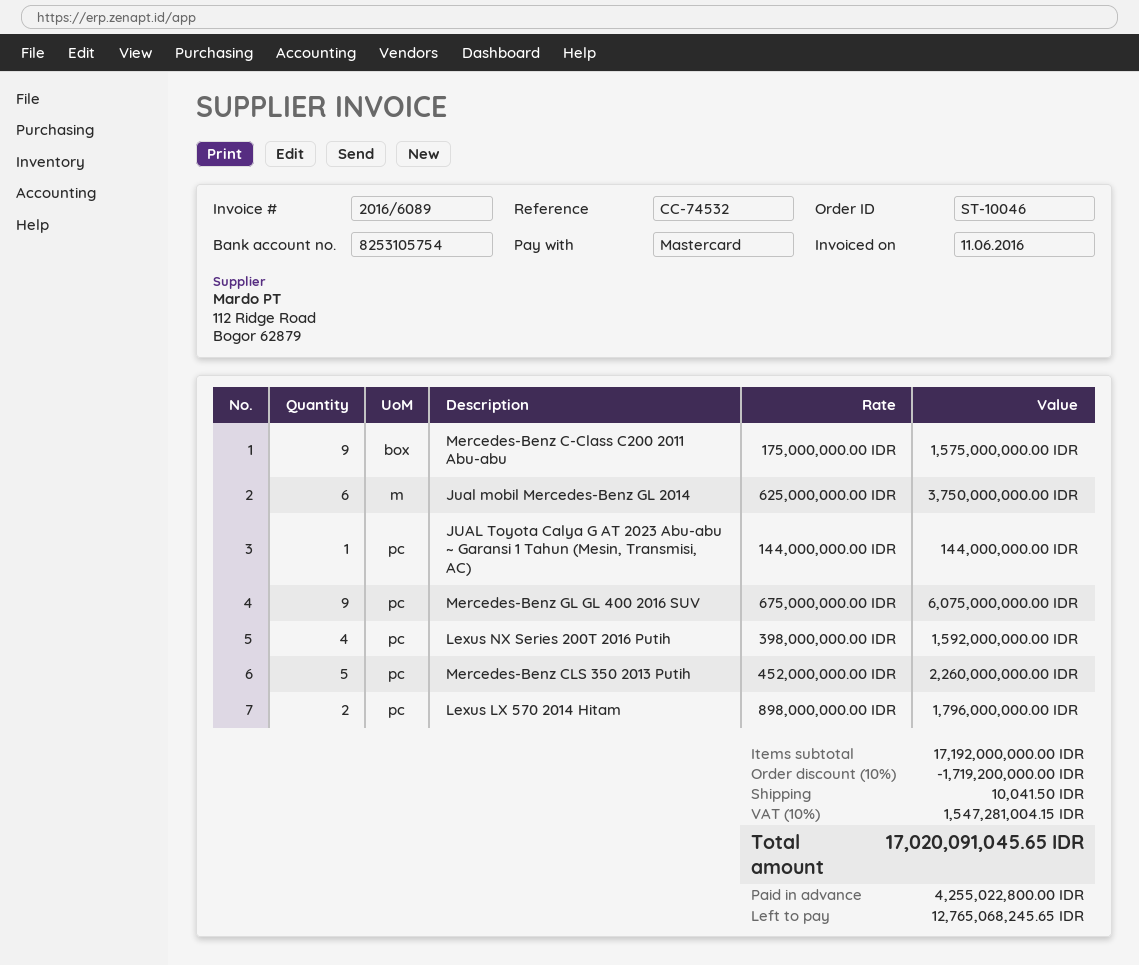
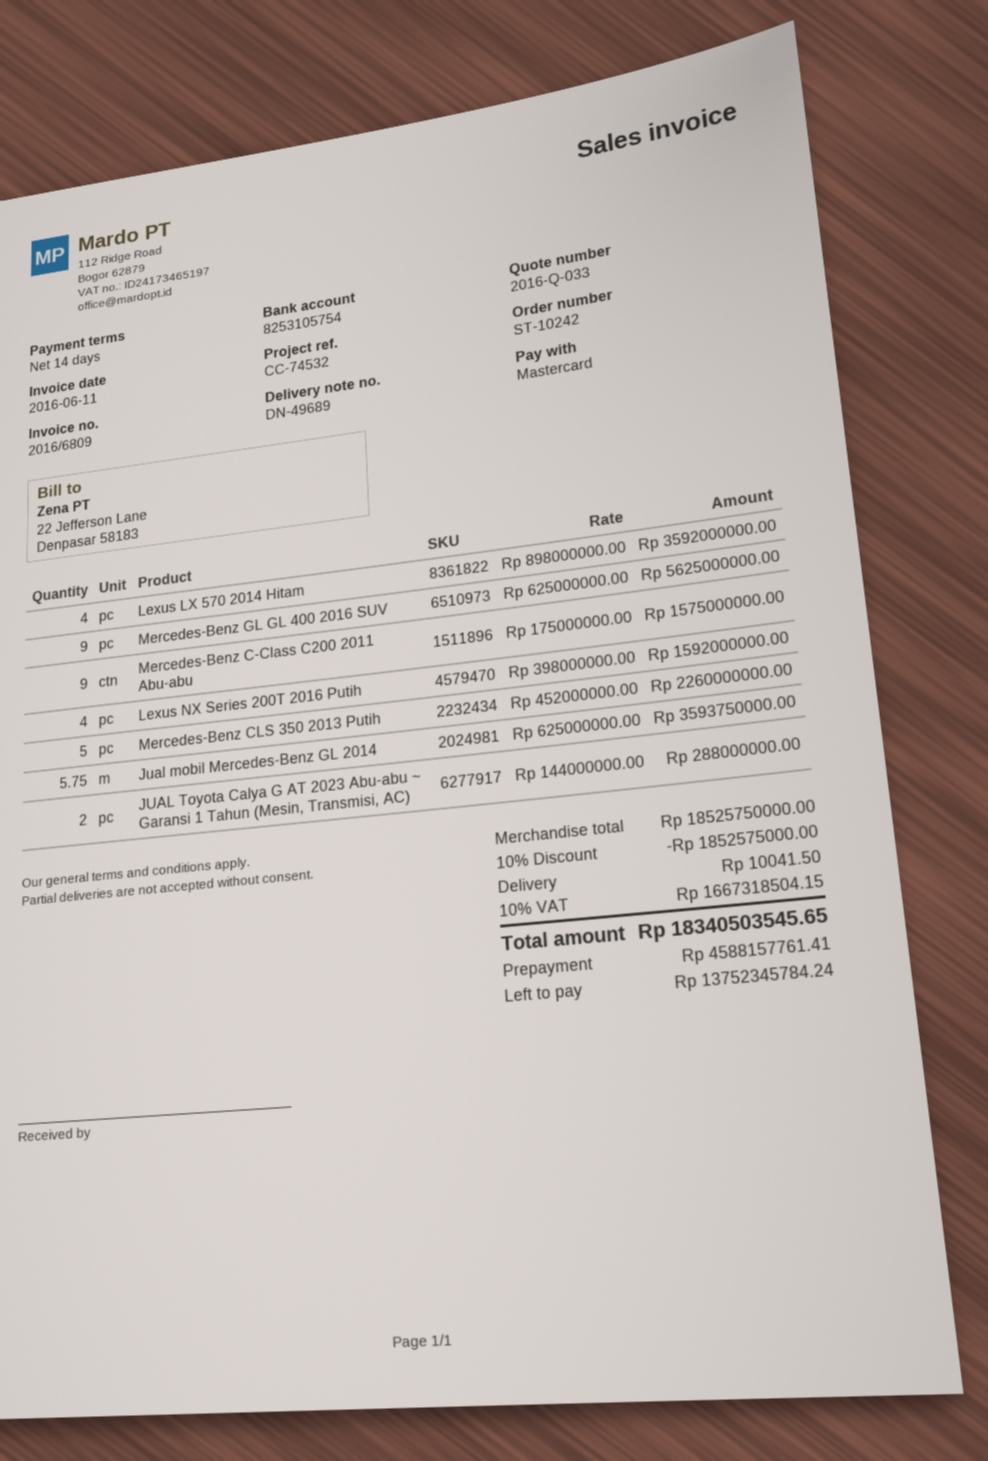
order number: ST-10046 -> ST-10242
invoice number: 2016/6089 -> 2016/6809
Jual mobil Mercedes-Benz GL 2014: 6 x 625000000.00 = 3750000000.00 -> 5.75 x 625000000.00 = 3593750000.00
JUAL Toyota Calya G AT 2023 Abu-abu ~ Garansi 1 Tahun (Mesin, Transmisi, AC): 1 x 144000000.00 = 144000000.00 -> 2 x 144000000.00 = 288000000.00
Mercedes-Benz GL GL 400 2016 SUV: 9 x 675000000.00 = 6075000000.00 -> 9 x 625000000.00 = 5625000000.00
Lexus LX 570 2014 Hitam: 2 x 898000000.00 = 1796000000.00 -> 4 x 898000000.00 = 3592000000.00
subtotal: 17192000000.00 -> 18525750000.00
discount: 10% = 1719200000.00 -> 10% = 1852575000.00
tax: 10% = 1547281004.15 -> 10% = 1667318504.15
total: 17020091045.65 -> 18340503545.65
deposit: 4255022800.00 -> 4588157761.41
balance: 12765068245.65 -> 13752345784.24

